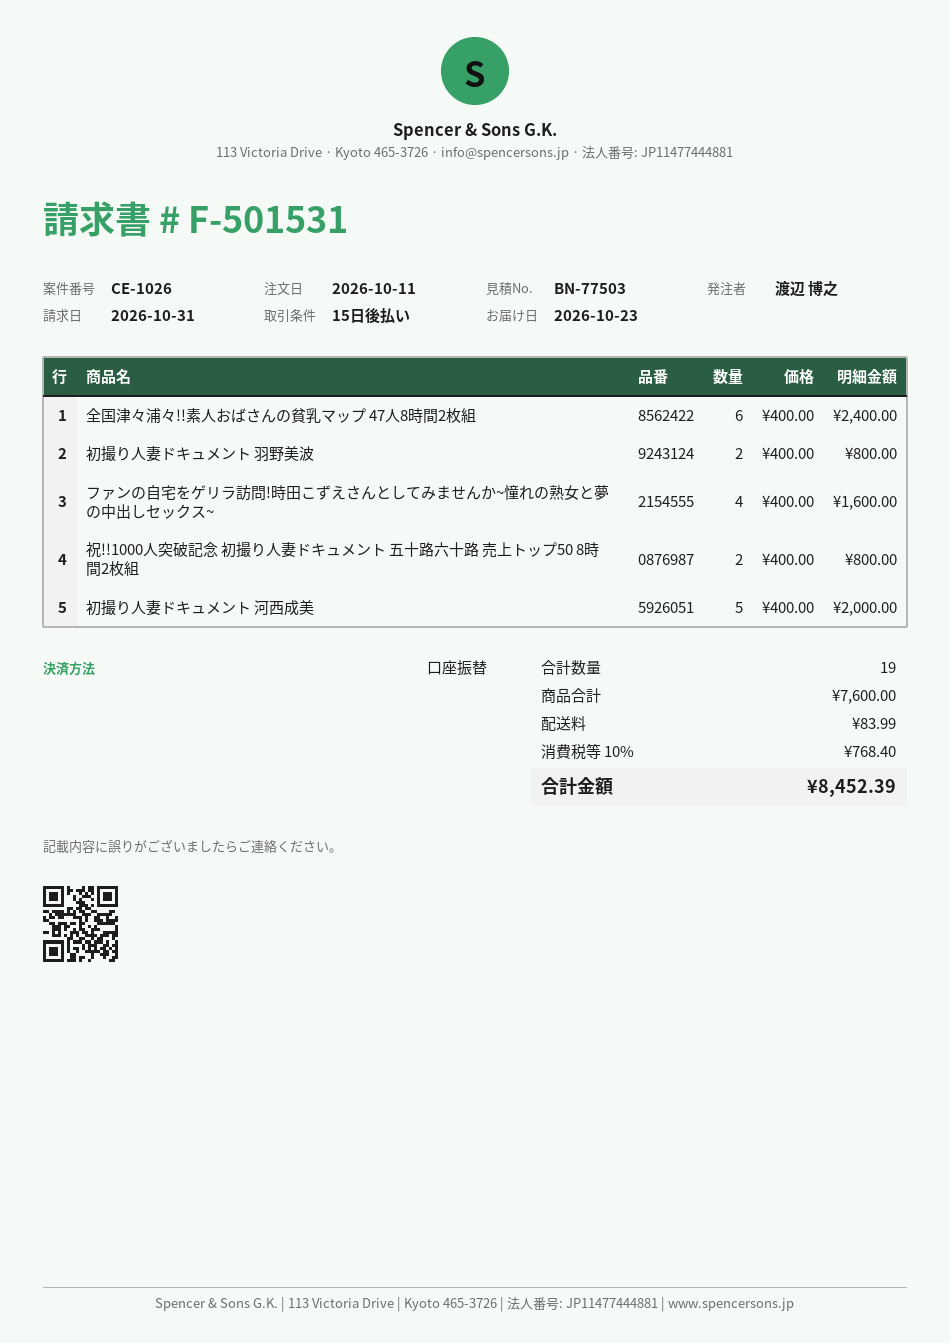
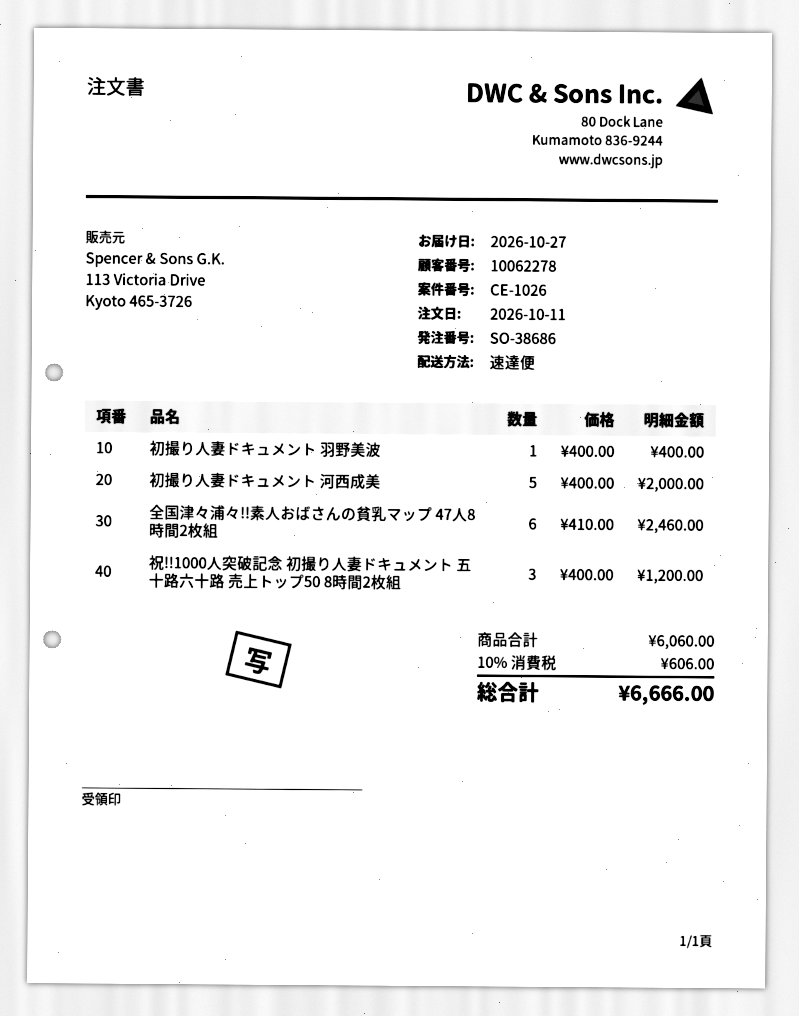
delivery date: 2026-10-23 -> 2026-10-27
全国津々浦々!!素人おばさんの貧乳マップ 47人8時間2枚組: 6 x 400.00 = 2400.00 -> 6 x 410.00 = 2460.00
初撮り人妻ドキュメント 羽野美波: 2 x 400.00 = 800.00 -> 1 x 400.00 = 400.00
ファンの自宅をゲリラ訪問!時田こずえさんとしてみませんか~憧れの熟女と夢の中出しセックス~: 4 x 400.00 = 1600.00 -> none
祝!!1000人突破記念 初撮り人妻ドキュメント 五十路六十路 売上トップ50 8時間2枚組: 2 x 400.00 = 800.00 -> 3 x 400.00 = 1200.00
subtotal: 7600.00 -> 6060.00
shipping: 83.99 -> none
tax: 10% = 768.40 -> 10% = 606.00
total: 8452.39 -> 6666.00

